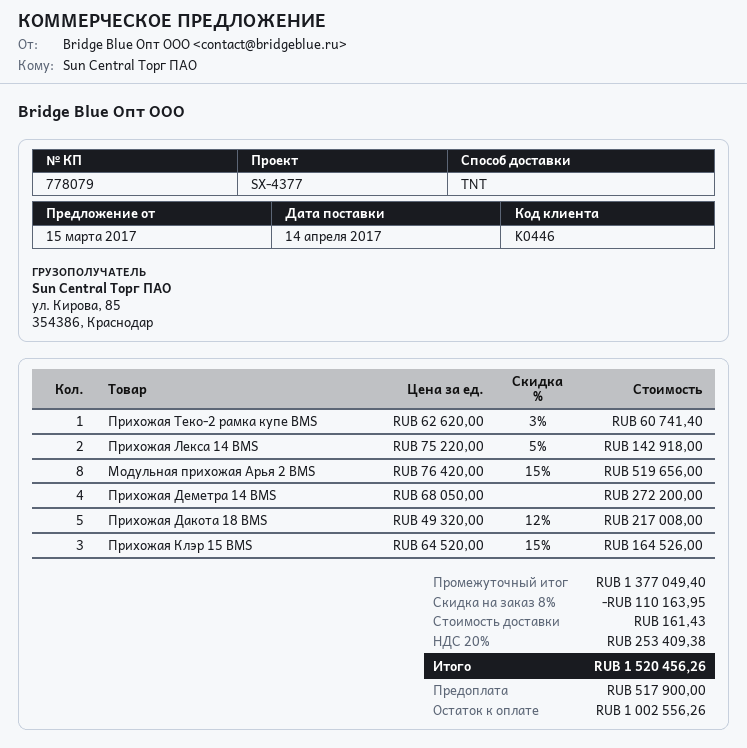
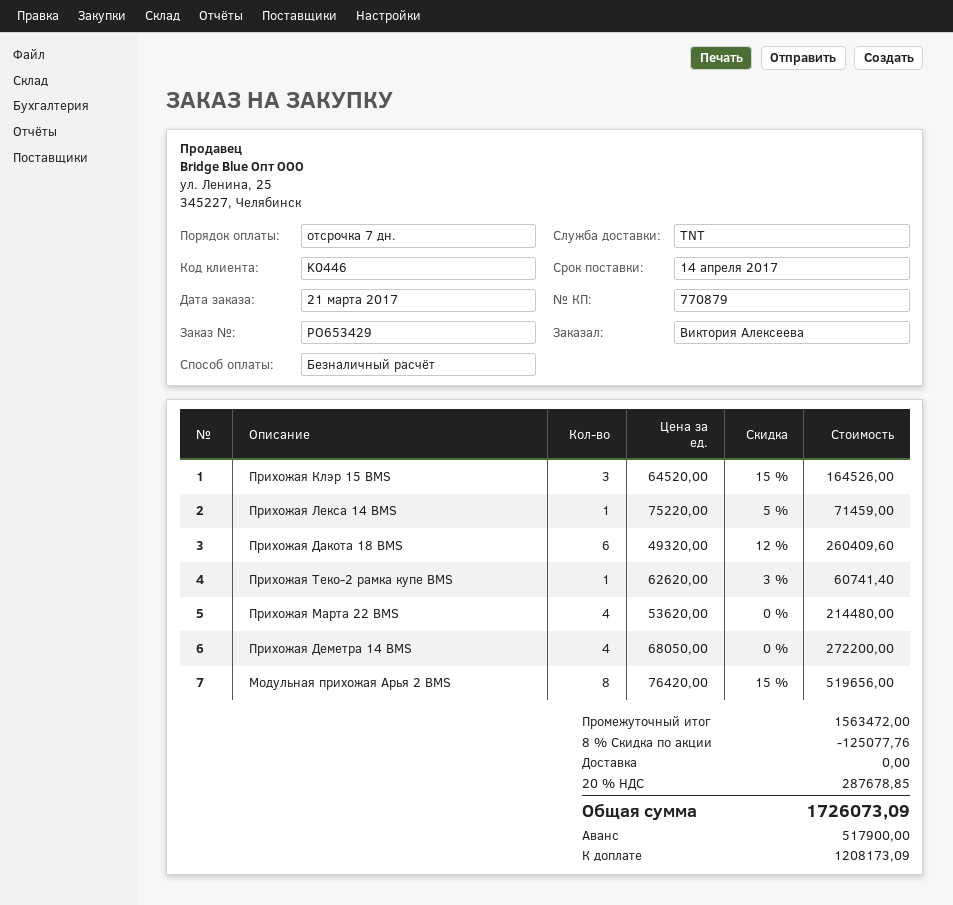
quote number: 778079 -> 770879
Прихожая Лекса 14 BMS: 2 x 75220.00 - 5% = 142918.00 -> 1 x 75220.00 - 5% = 71459.00
Прихожая Дакота 18 BMS: 5 x 49320.00 - 12% = 217008.00 -> 6 x 49320.00 - 12% = 260409.60
Прихожая Марта 22 BMS: none -> 4 x 53620.00 = 214480.00
subtotal: 1377049.40 -> 1563472.00
discount: 8% = 110163.95 -> 8% = 125077.76
shipping: 161.43 -> 0.00
tax: 20% = 253409.38 -> 20% = 287678.85
total: 1520456.26 -> 1726073.09
balance: 1002556.26 -> 1208173.09

